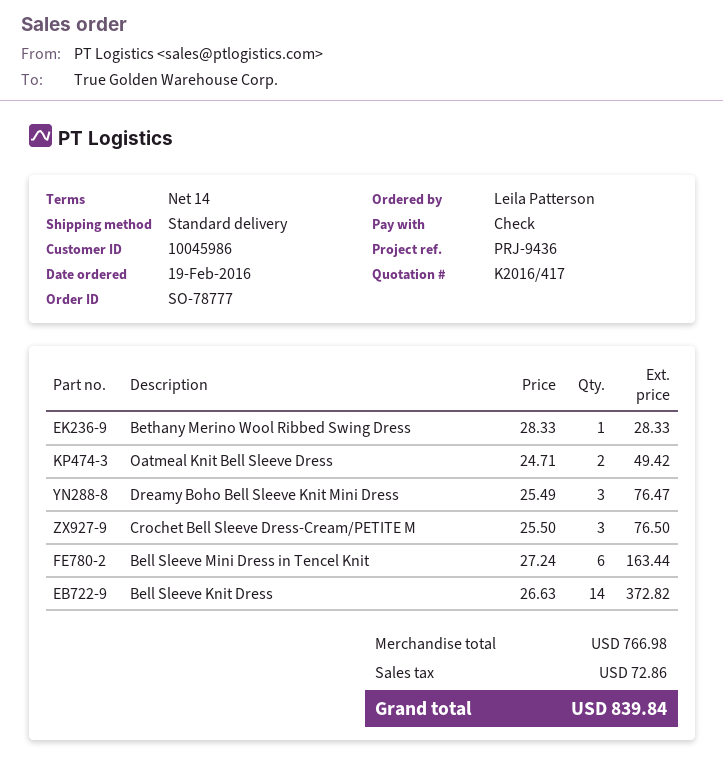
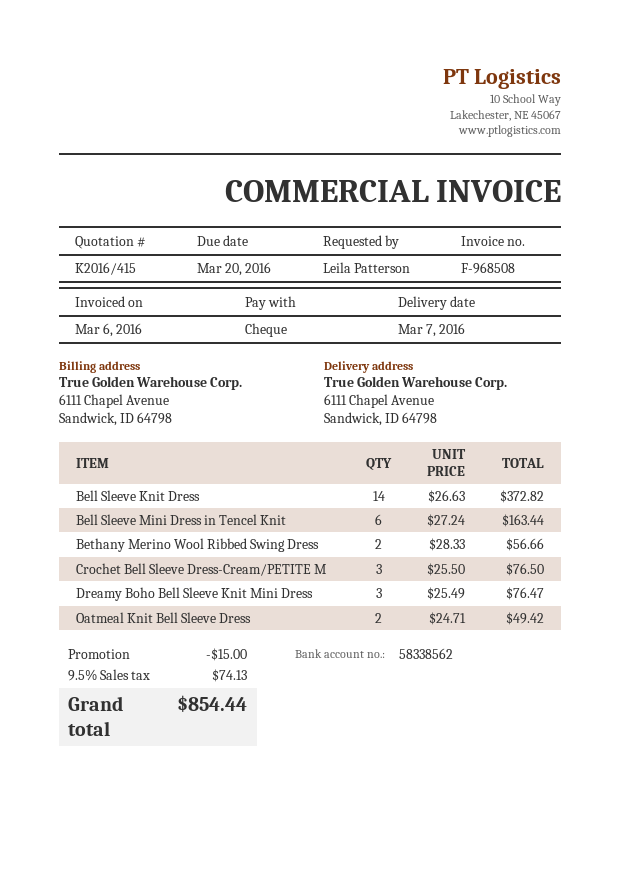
quote number: K2016/417 -> K2016/415
Bethany Merino Wool Ribbed Swing Dress: 1 x 28.33 = 28.33 -> 2 x 28.33 = 56.66
discount: none -> 15.00
tax: 72.86 -> 74.13
total: 839.84 -> 854.44

